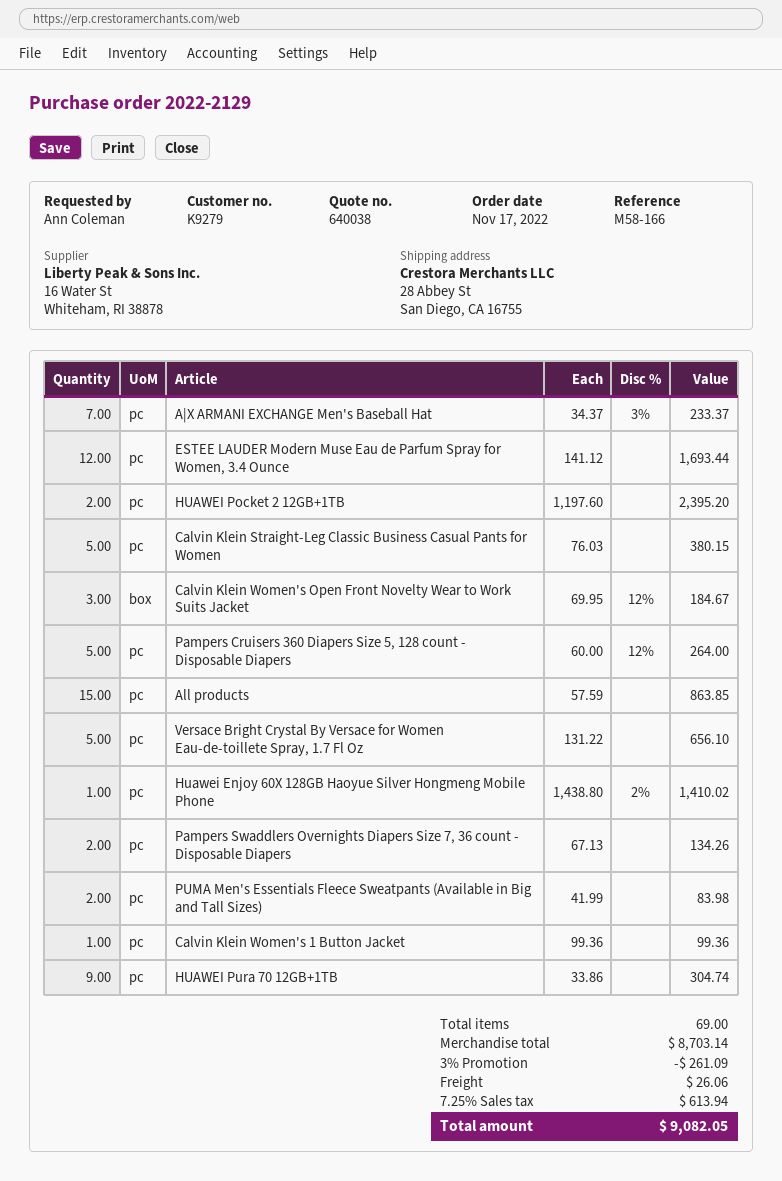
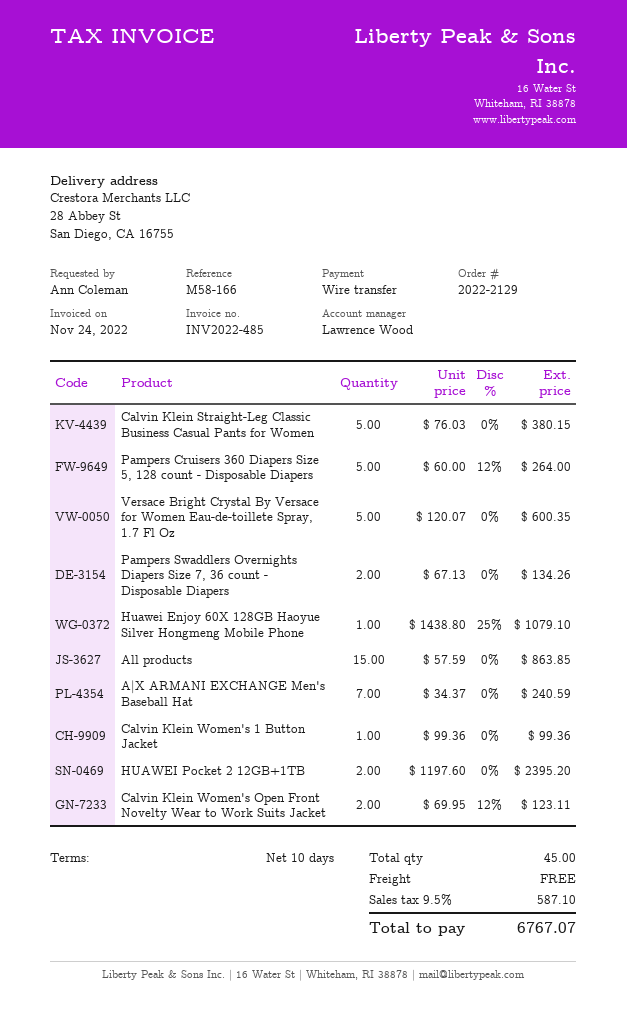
A|X ARMANI EXCHANGE Men's Baseball Hat: 7 x 34.37 - 3% = 233.37 -> 7 x 34.37 = 240.59
ESTEE LAUDER Modern Muse Eau de Parfum Spray for Women, 3.4 Ounce: 12 x 141.12 = 1693.44 -> none
Calvin Klein Women's Open Front Novelty Wear to Work Suits Jacket: 3 x 69.95 - 12% = 184.67 -> 2 x 69.95 - 12% = 123.11
Versace Bright Crystal By Versace for Women Eau-de-toillete Spray, 1.7 Fl Oz: 5 x 131.22 = 656.10 -> 5 x 120.07 = 600.35
Huawei Enjoy 60X 128GB Haoyue Silver Hongmeng Mobile Phone: 1 x 1438.80 - 2% = 1410.02 -> 1 x 1438.80 - 25% = 1079.10
PUMA Men's Essentials Fleece Sweatpants (Available in Big and Tall Sizes): 2 x 41.99 = 83.98 -> none
HUAWEI Pura 70 12GB+1TB: 9 x 33.86 = 304.74 -> none
total quantity: 69 -> 45
discount: 3% = 261.09 -> none
shipping: 26.06 -> 0.00
tax: 7.25% = 613.94 -> 9.5% = 587.10
total: 9082.05 -> 6767.07

